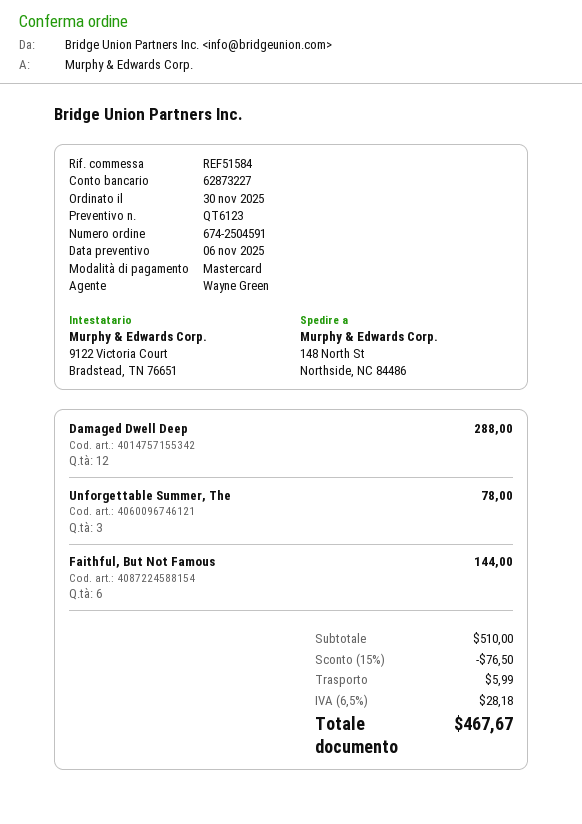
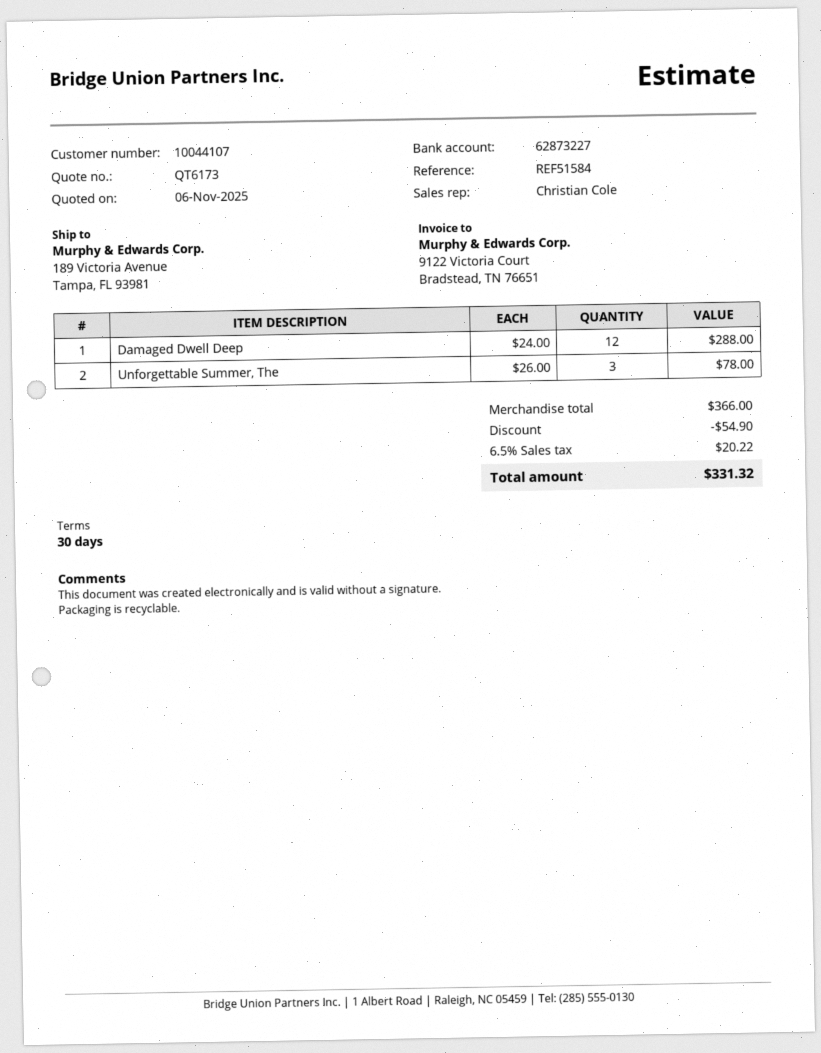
quote number: QT6123 -> QT6173
sales rep: Wayne Green -> Christian Cole
ship to: 148 North St, Northside, NC 84486 -> 189 Victoria Avenue, Tampa, FL 93981
Faithful, But Not Famous: 6 for 144.00 -> none
subtotal: 510.00 -> 366.00
discount: 76.50 -> 54.90
shipping: 5.99 -> none
tax: 6.5% = 28.18 -> 6.5% = 20.22
total: 467.67 -> 331.32

